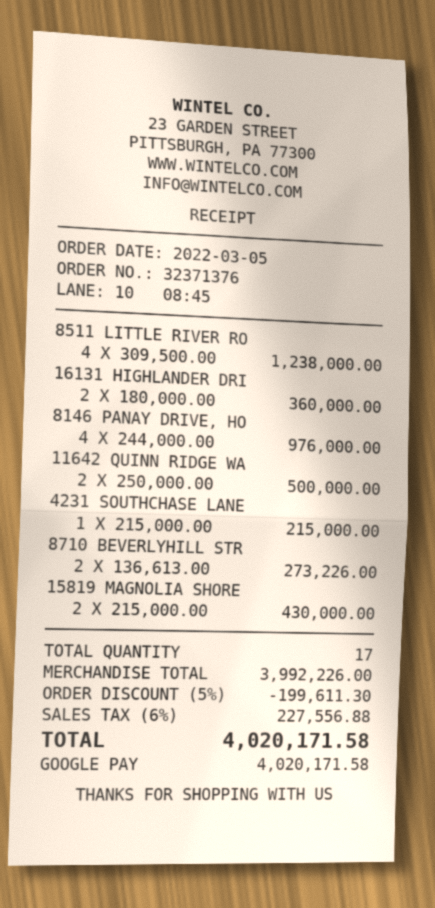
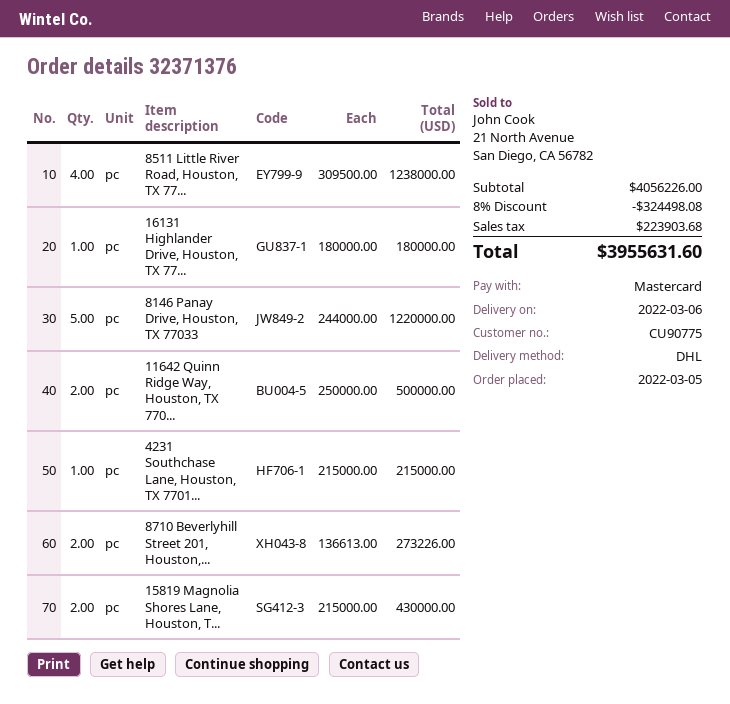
payment method: Google Pay -> Mastercard
16131 HIGHLANDER DRI: 2 x 180000.00 = 360000.00 -> 1 x 180000.00 = 180000.00
8146 PANAY DRIVE, HO: 4 x 244000.00 = 976000.00 -> 5 x 244000.00 = 1220000.00
subtotal: 3992226.00 -> 4056226.00
discount: 5% = 199611.30 -> 8% = 324498.08
tax: 227556.88 -> 223903.68
total: 4020171.58 -> 3955631.60

